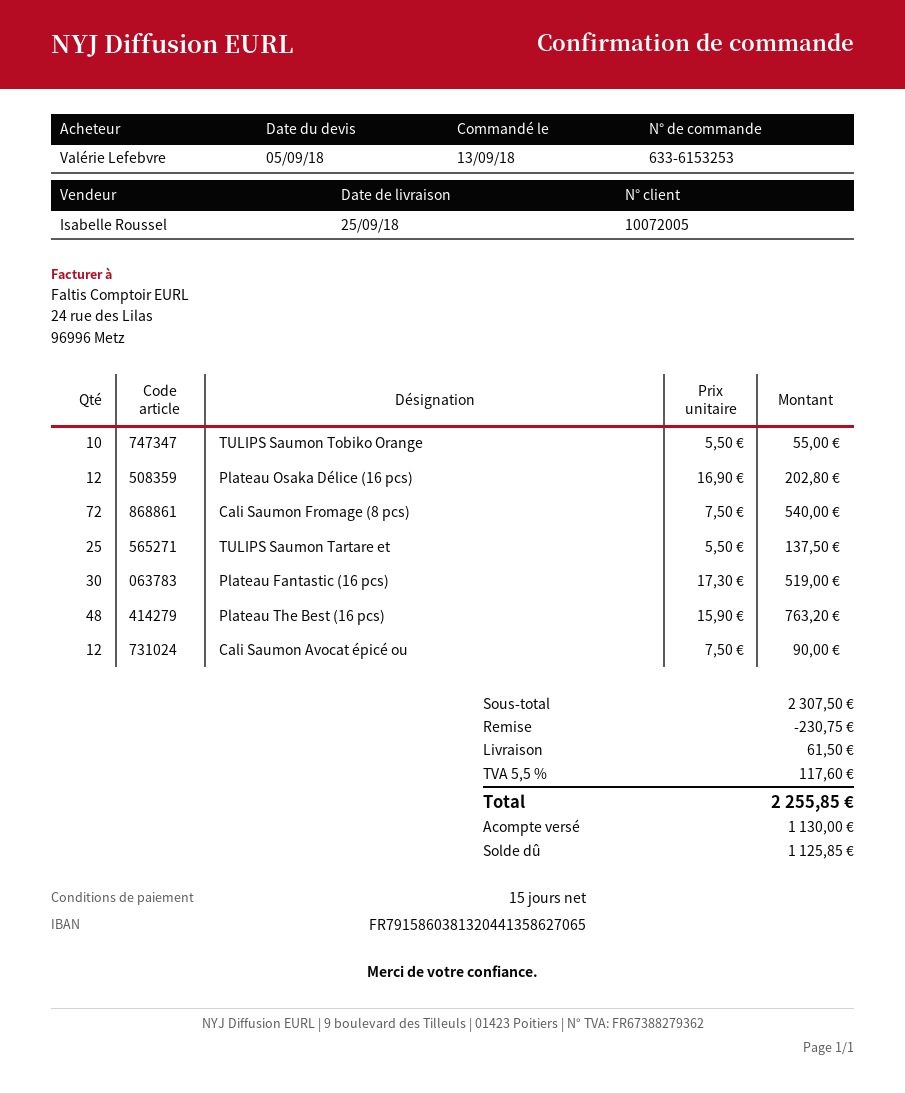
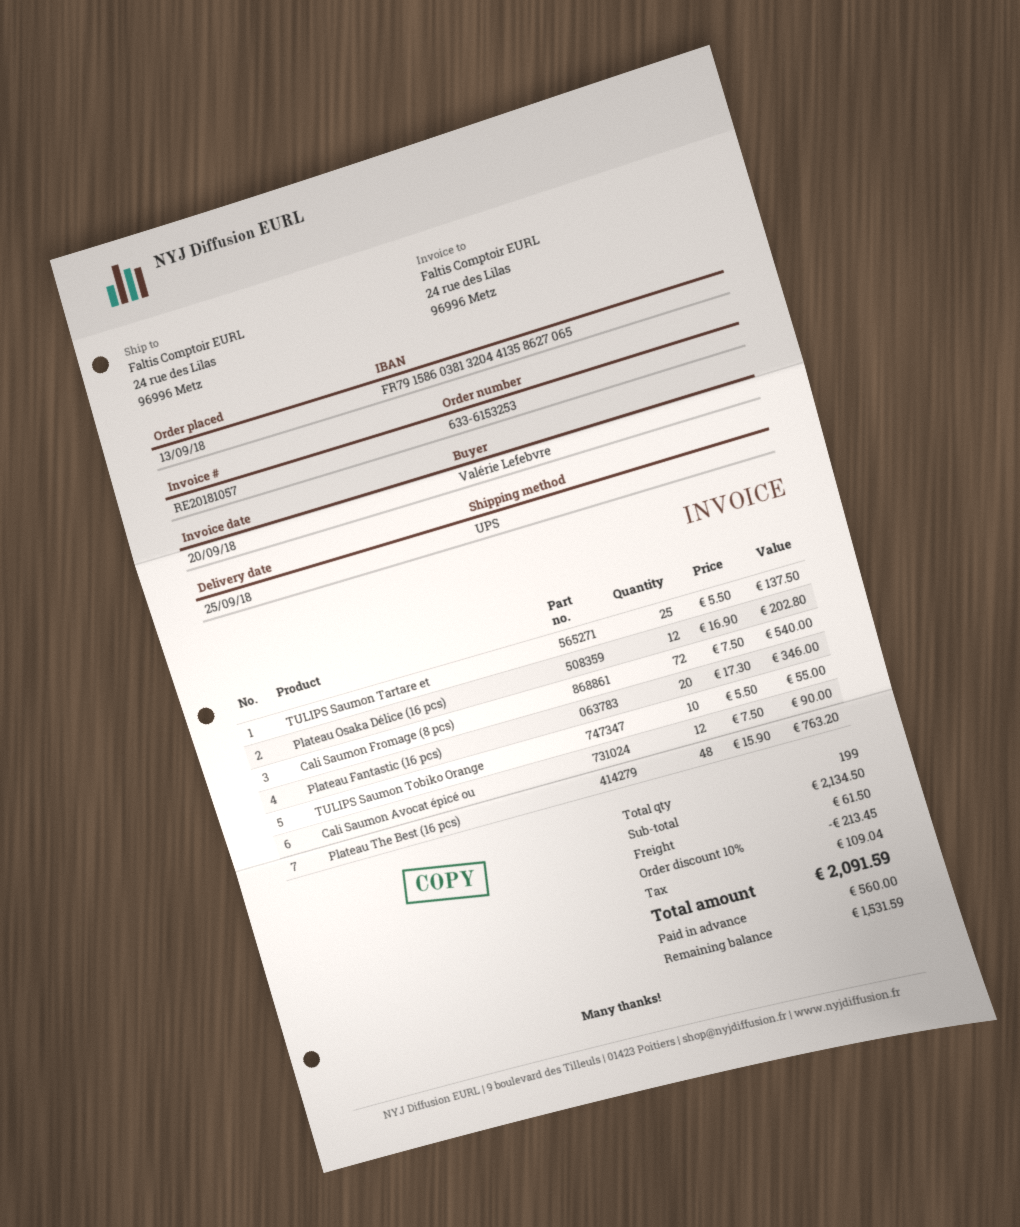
Plateau Fantastic (16 pcs): 30 x 17.30 = 519.00 -> 20 x 17.30 = 346.00
subtotal: 2307.50 -> 2134.50
discount: 230.75 -> 213.45
tax: 117.60 -> 109.04
total: 2255.85 -> 2091.59
deposit: 1130.00 -> 560.00
balance: 1125.85 -> 1531.59

